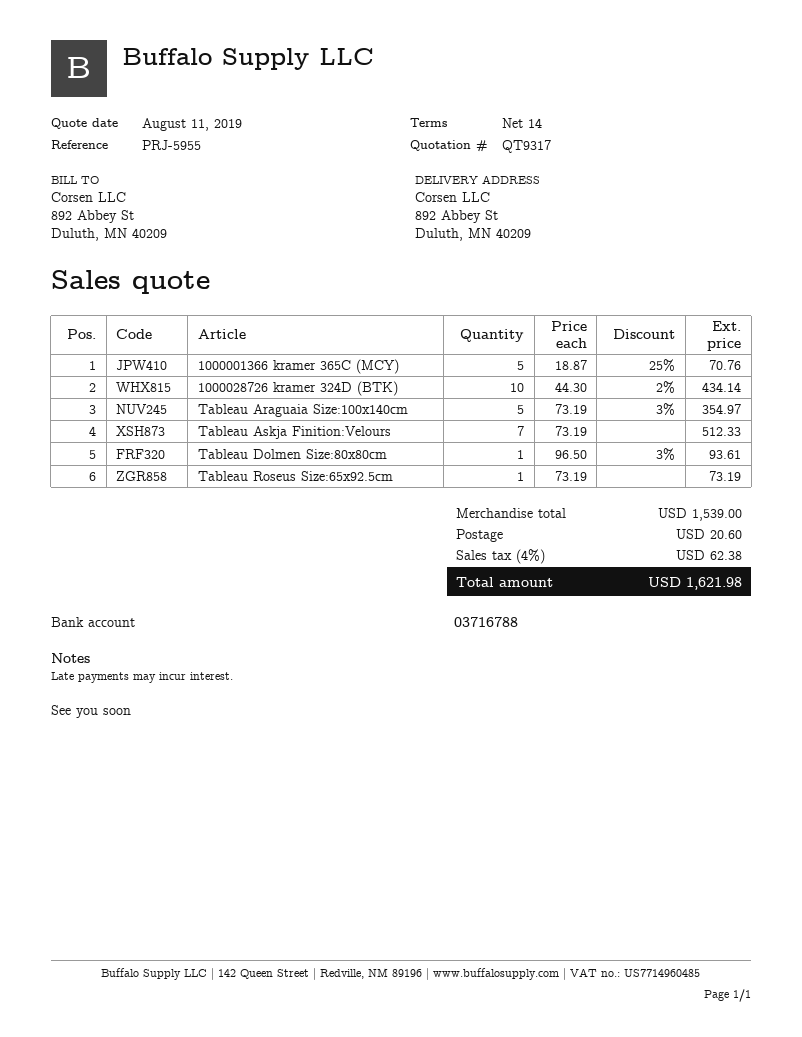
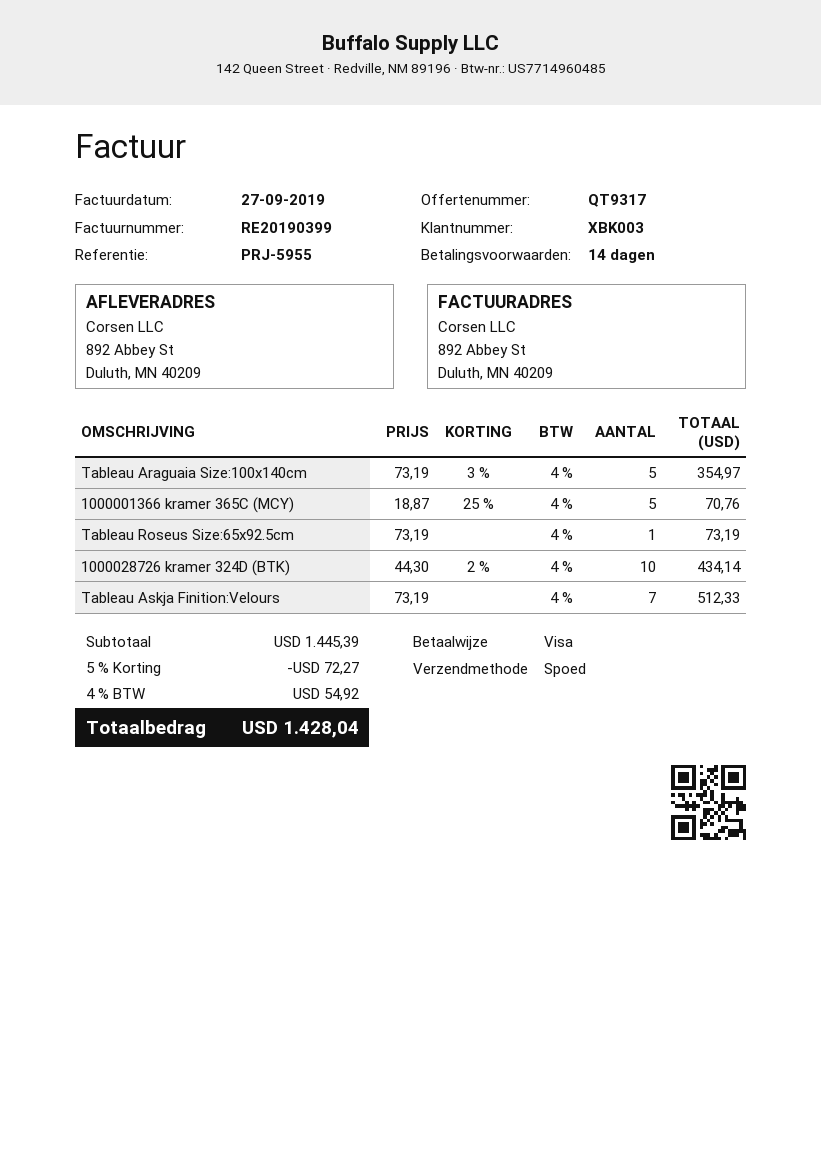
Tableau Dolmen Size:80x80cm: 1 x 96.50 - 3% = 93.61 -> none
subtotal: 1539.00 -> 1445.39
discount: none -> 5% = 72.27
shipping: 20.60 -> none
tax: 4% = 62.38 -> 4% = 54.92
total: 1621.98 -> 1428.04

